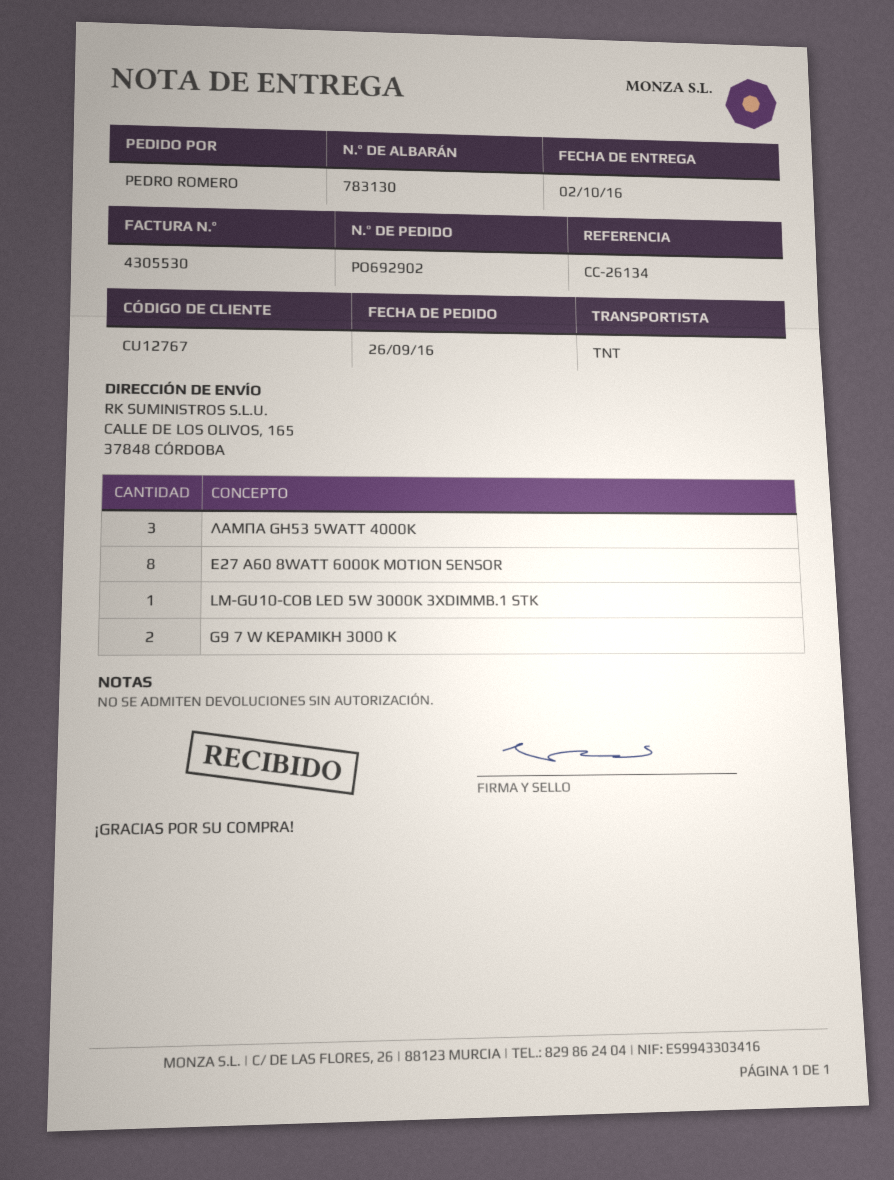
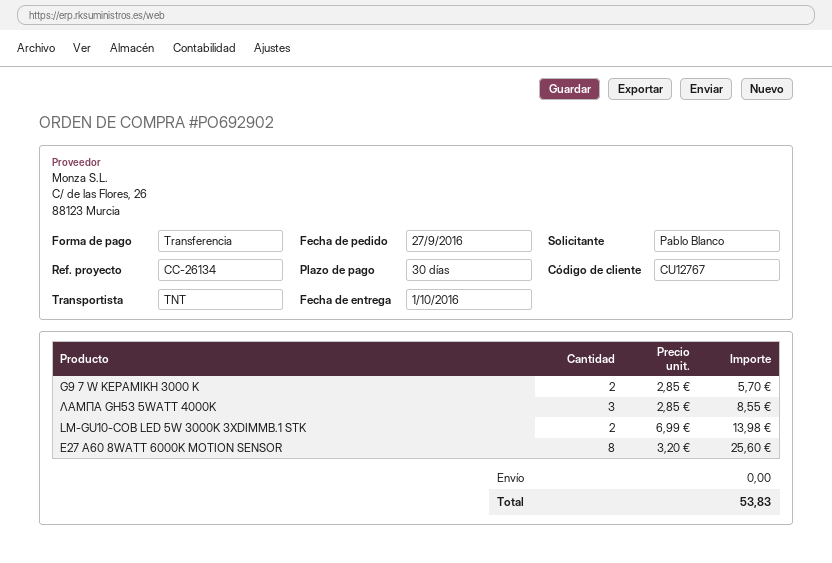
order date: 2016-09-26 -> 2016-09-27
delivery date: 2016-10-02 -> 2016-10-01
ordered by: PEDRO ROMERO -> Pablo Blanco
LM-GU10-COB LED 5W 3000K 3XDIMMB.1 STK: 1 -> 2

